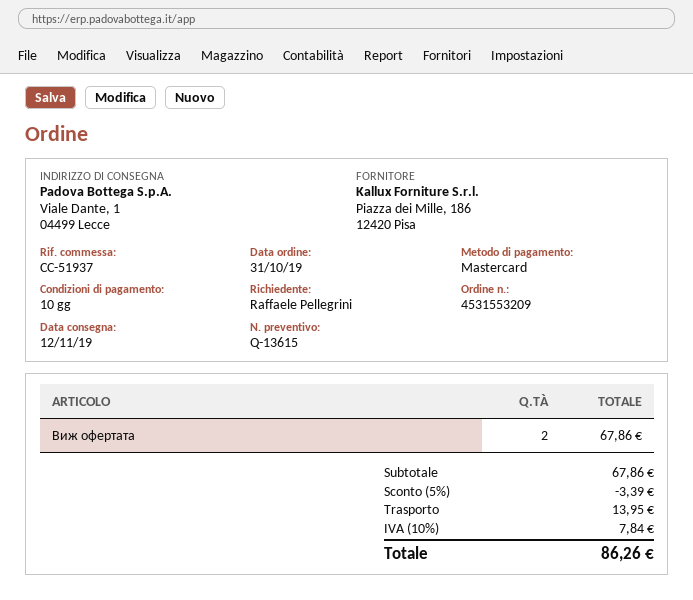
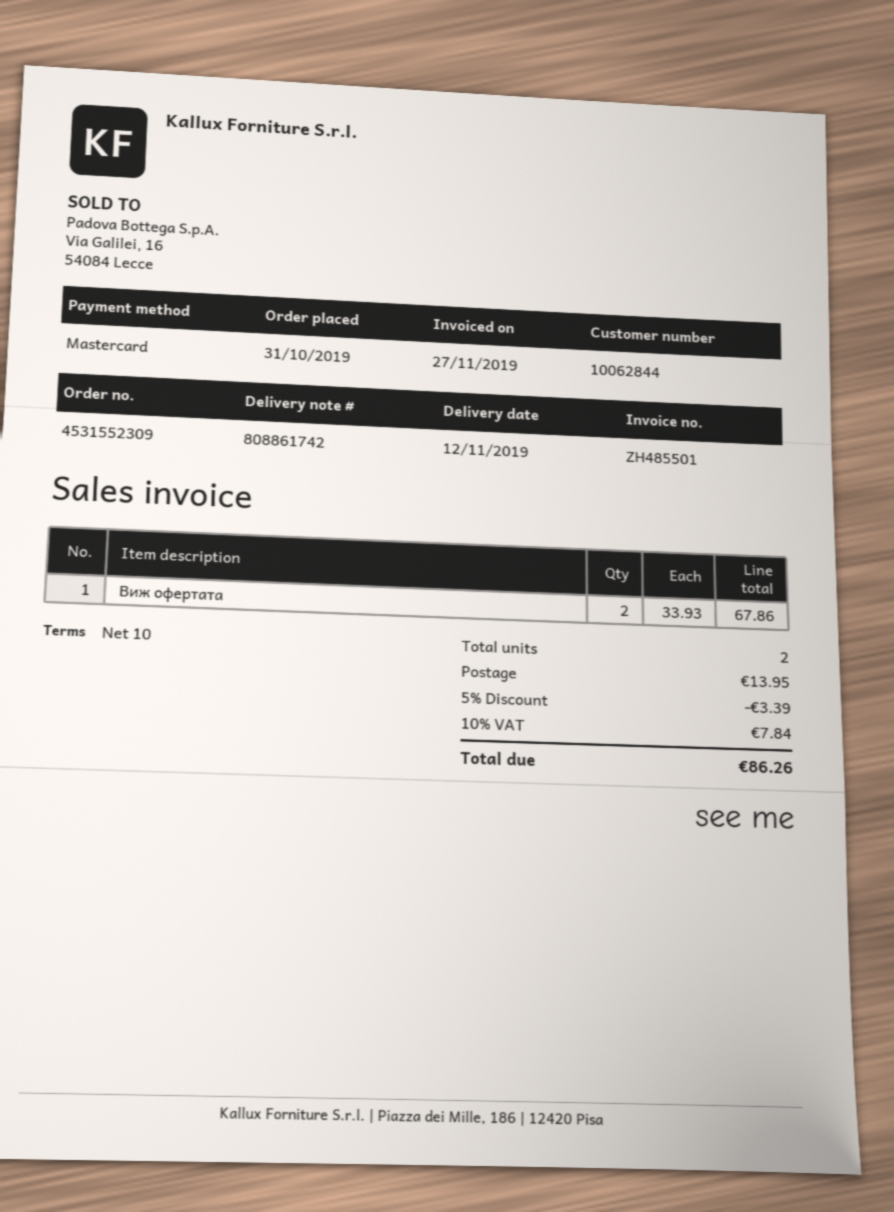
order number: 4531553209 -> 4531552309

